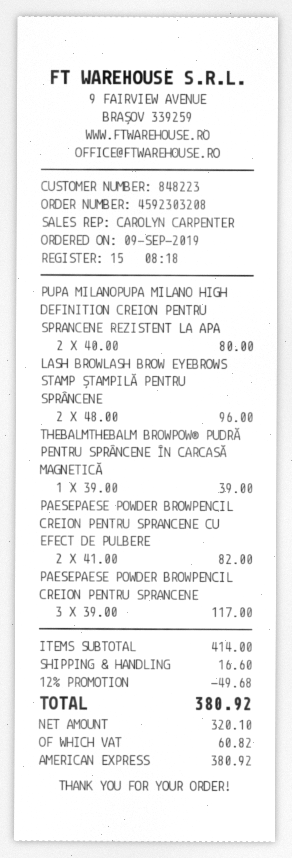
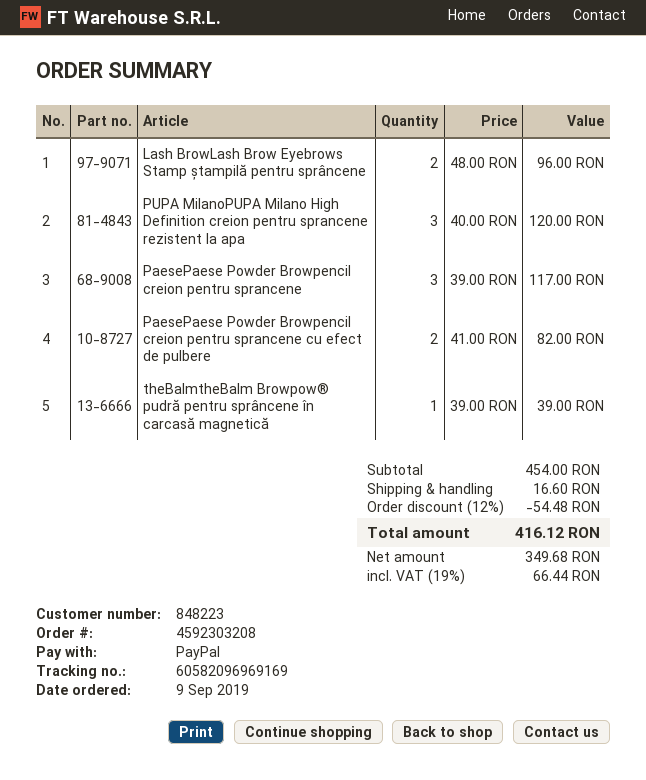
payment method: American Express -> PayPal
PUPA MILANOPUPA MILANO HIGH DEFINITION CREION PENTRU SPRANCENE REZISTENT LA APA: 2 x 40.00 = 80.00 -> 3 x 40.00 = 120.00
subtotal: 414.00 -> 454.00
discount: 12% = 49.68 -> 12% = 54.48
net: 320.10 -> 349.68
tax: 60.82 -> 66.44
total: 380.92 -> 416.12

